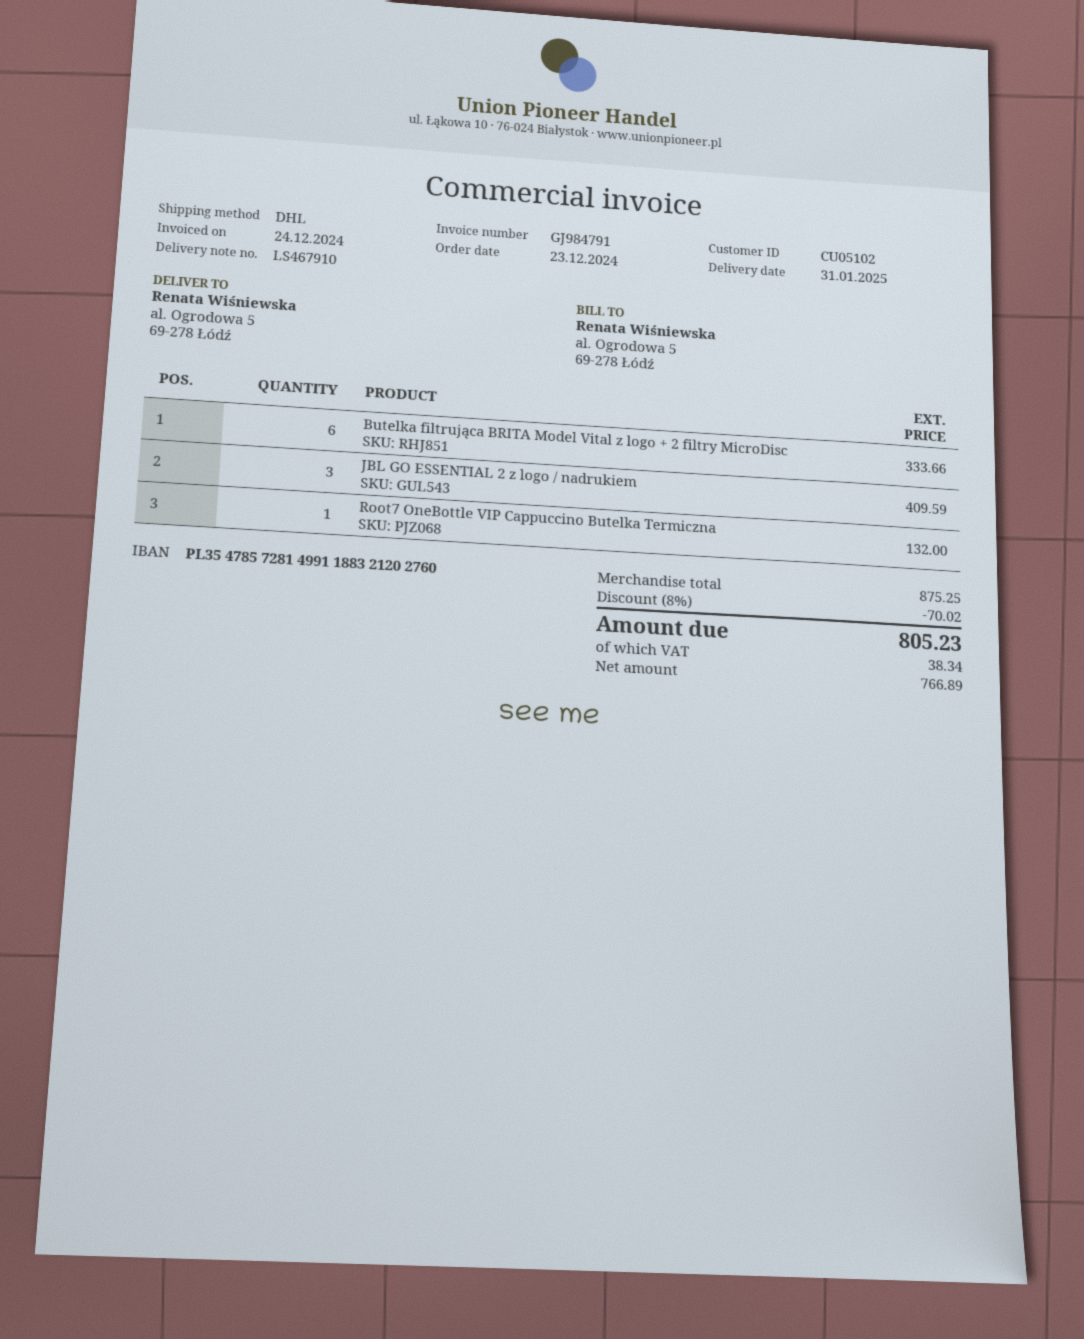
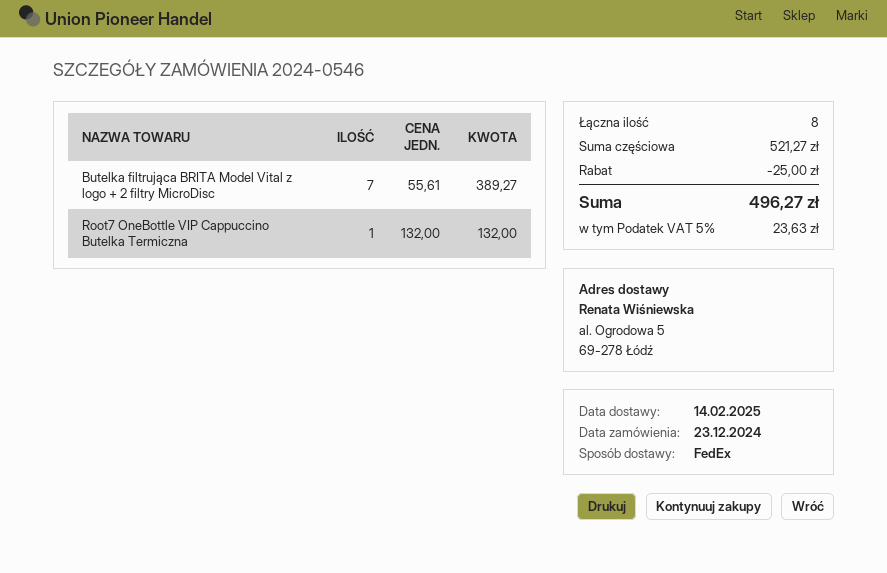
delivery date: 2025-01-31 -> 2025-02-14
shipping method: DHL -> FedEx
Butelka filtrująca BRITA Model Vital z logo + 2 filtry MicroDisc: 6 for 333.66 -> 7 for 389.27
JBL GO ESSENTIAL 2 z logo / nadrukiem: 3 for 409.59 -> none
subtotal: 875.25 -> 521.27
discount: 70.02 -> 25.00
tax: 38.34 -> 23.63
total: 805.23 -> 496.27

